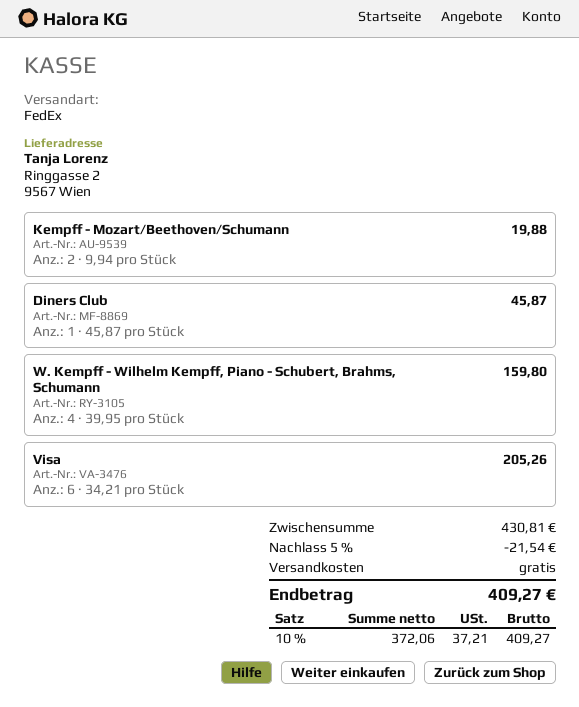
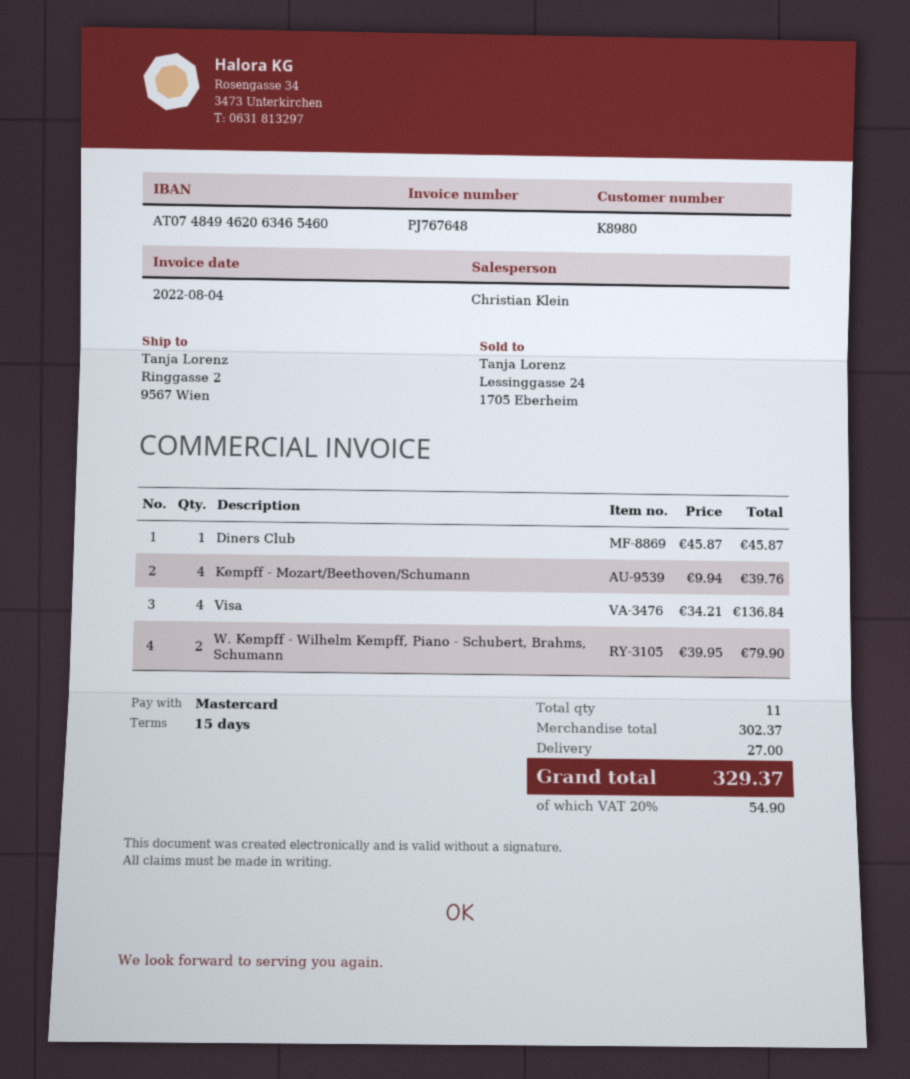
Kempff - Mozart/Beethoven/Schumann: 2 x 9.94 = 19.88 -> 4 x 9.94 = 39.76
W. Kempff - Wilhelm Kempff, Piano - Schubert, Brahms, Schumann: 4 x 39.95 = 159.80 -> 2 x 39.95 = 79.90
Visa: 6 x 34.21 = 205.26 -> 4 x 34.21 = 136.84
subtotal: 430.81 -> 302.37
discount: 5% = 21.54 -> none
shipping: 0.00 -> 27.00
tax: 10% = 37.21 -> 20% = 54.90
total: 409.27 -> 329.37

